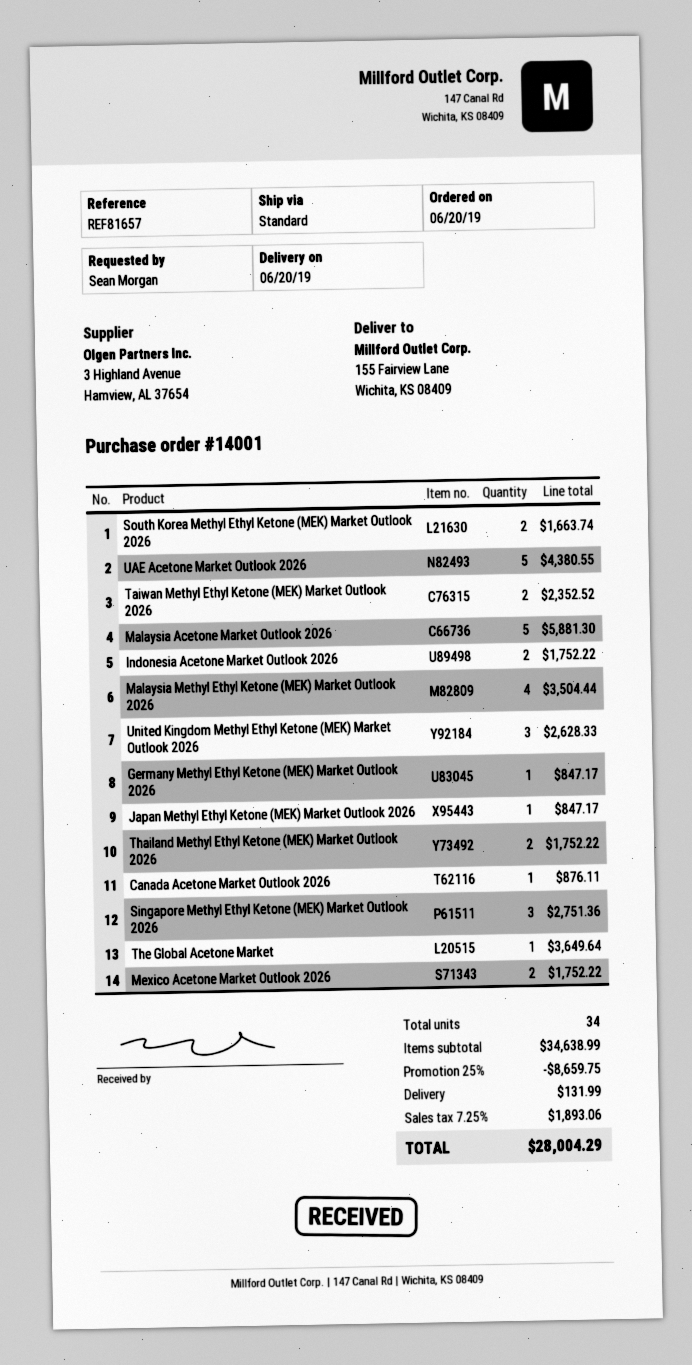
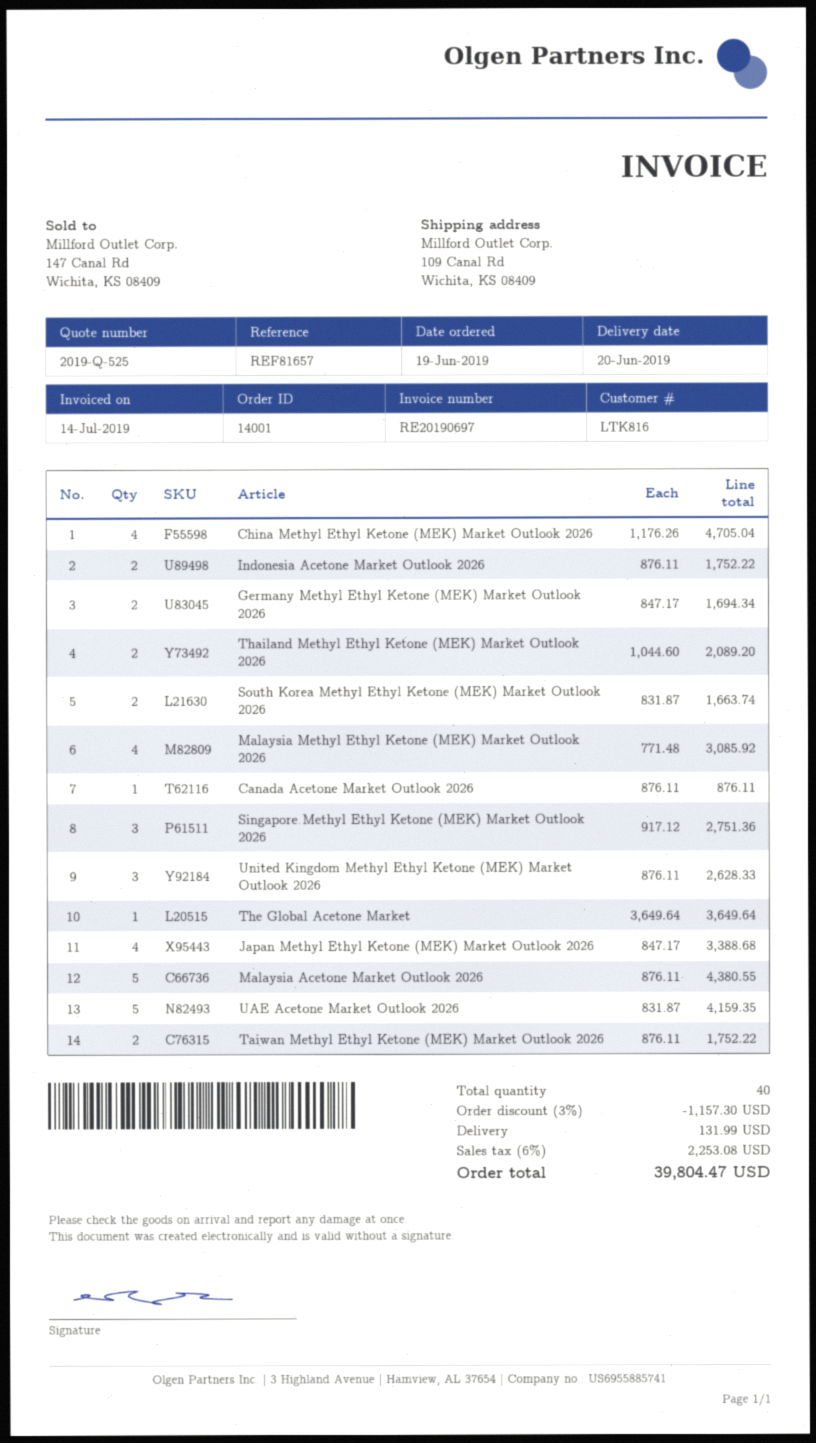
order date: 2019-06-20 -> 2019-06-19
ship to: 155 Fairview Lane, Wichita, KS 08409 -> 109 Canal Rd, Wichita, KS 08409
UAE Acetone Market Outlook 2026: 5 for 4380.55 -> 5 for 4159.35
Taiwan Methyl Ethyl Ketone (MEK) Market Outlook 2026: 2 for 2352.52 -> 2 for 1752.22
Malaysia Acetone Market Outlook 2026: 5 for 5881.30 -> 5 for 4380.55
Malaysia Methyl Ethyl Ketone (MEK) Market Outlook 2026: 4 for 3504.44 -> 4 for 3085.92
Germany Methyl Ethyl Ketone (MEK) Market Outlook 2026: 1 for 847.17 -> 2 for 1694.34
Japan Methyl Ethyl Ketone (MEK) Market Outlook 2026: 1 for 847.17 -> 4 for 3388.68
Thailand Methyl Ethyl Ketone (MEK) Market Outlook 2026: 2 for 1752.22 -> 2 for 2089.20
Mexico Acetone Market Outlook 2026: 2 for 1752.22 -> none
China Methyl Ethyl Ketone (MEK) Market Outlook 2026: none -> 4 for 4705.04
total quantity: 34 -> 40
discount: 25% = 8659.75 -> 3% = 1157.30
tax: 7.25% = 1893.06 -> 6% = 2253.08
total: 28004.29 -> 39804.47

